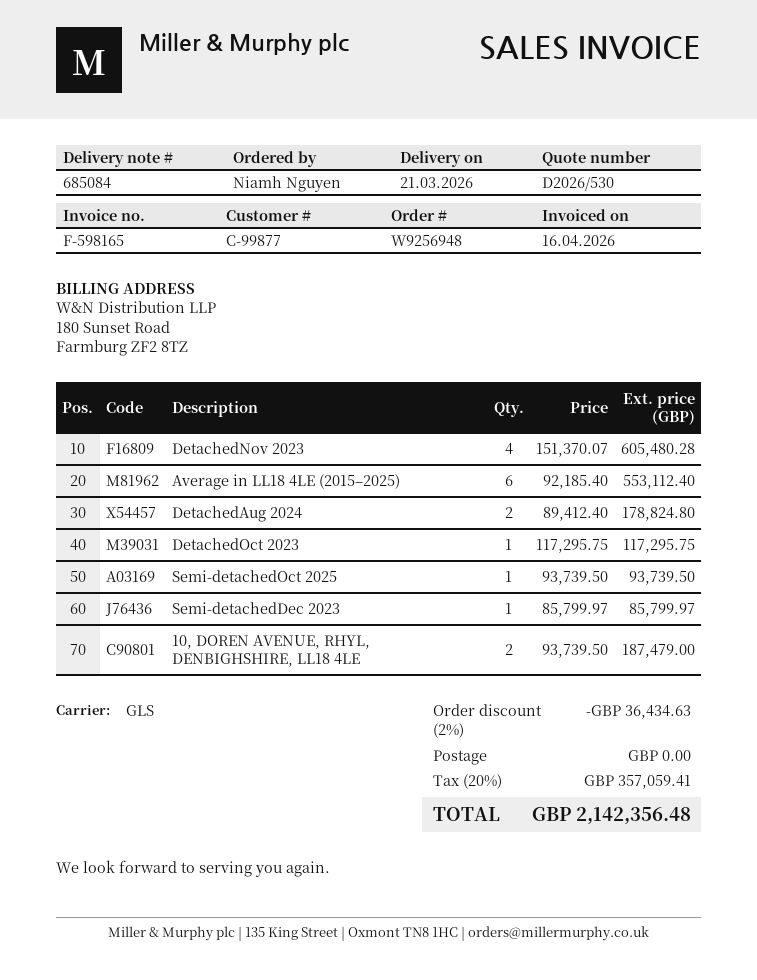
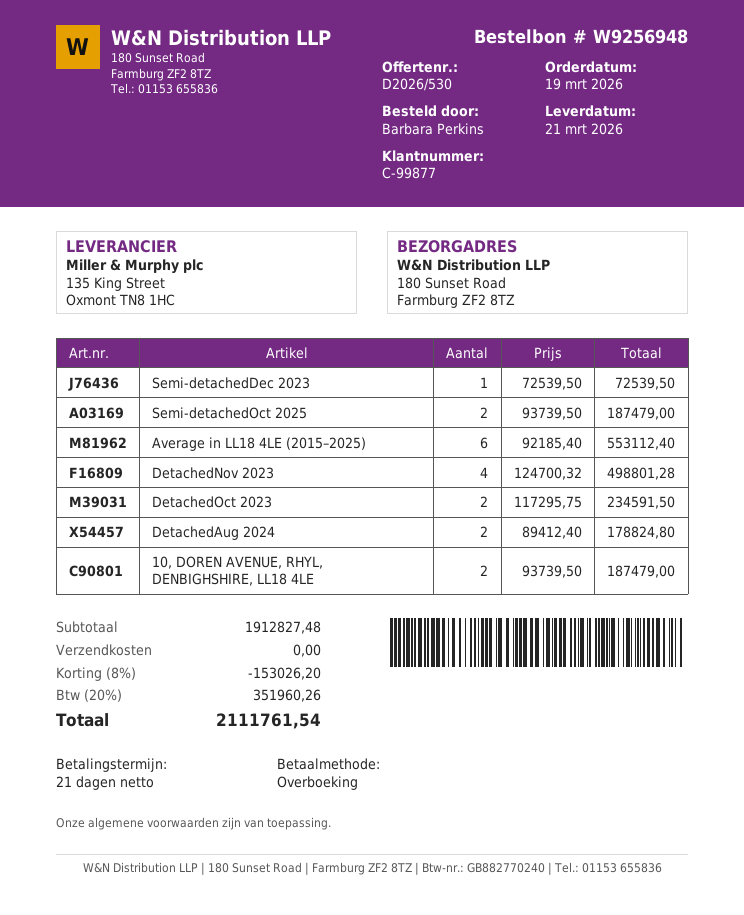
ordered by: Niamh Nguyen -> Barbara Perkins
DetachedNov 2023: 4 x 151370.07 = 605480.28 -> 4 x 124700.32 = 498801.28
DetachedOct 2023: 1 x 117295.75 = 117295.75 -> 2 x 117295.75 = 234591.50
Semi-detachedOct 2025: 1 x 93739.50 = 93739.50 -> 2 x 93739.50 = 187479.00
Semi-detachedDec 2023: 1 x 85799.97 = 85799.97 -> 1 x 72539.50 = 72539.50
discount: 2% = 36434.63 -> 8% = 153026.20
tax: 20% = 357059.41 -> 20% = 351960.26
total: 2142356.48 -> 2111761.54

